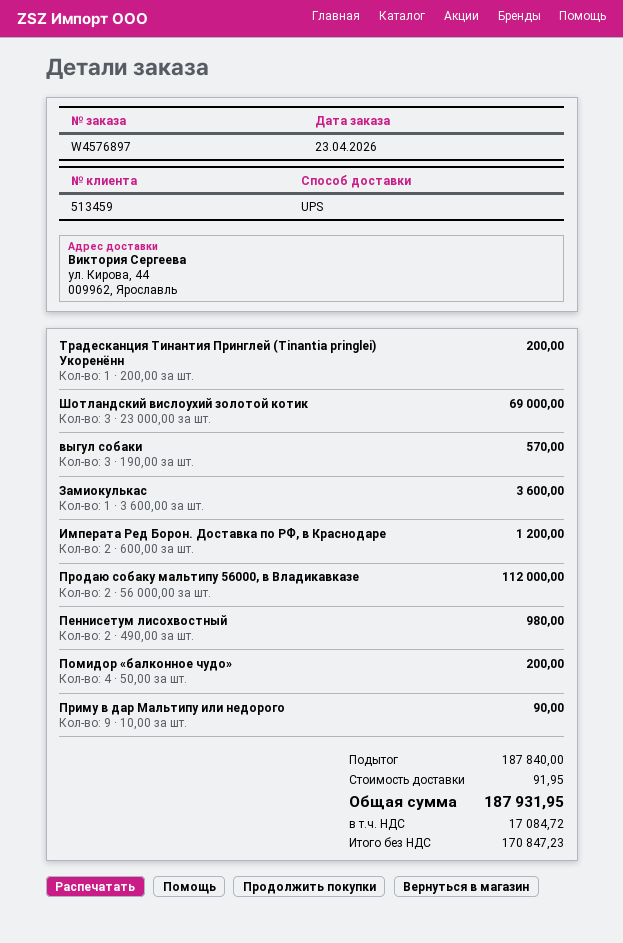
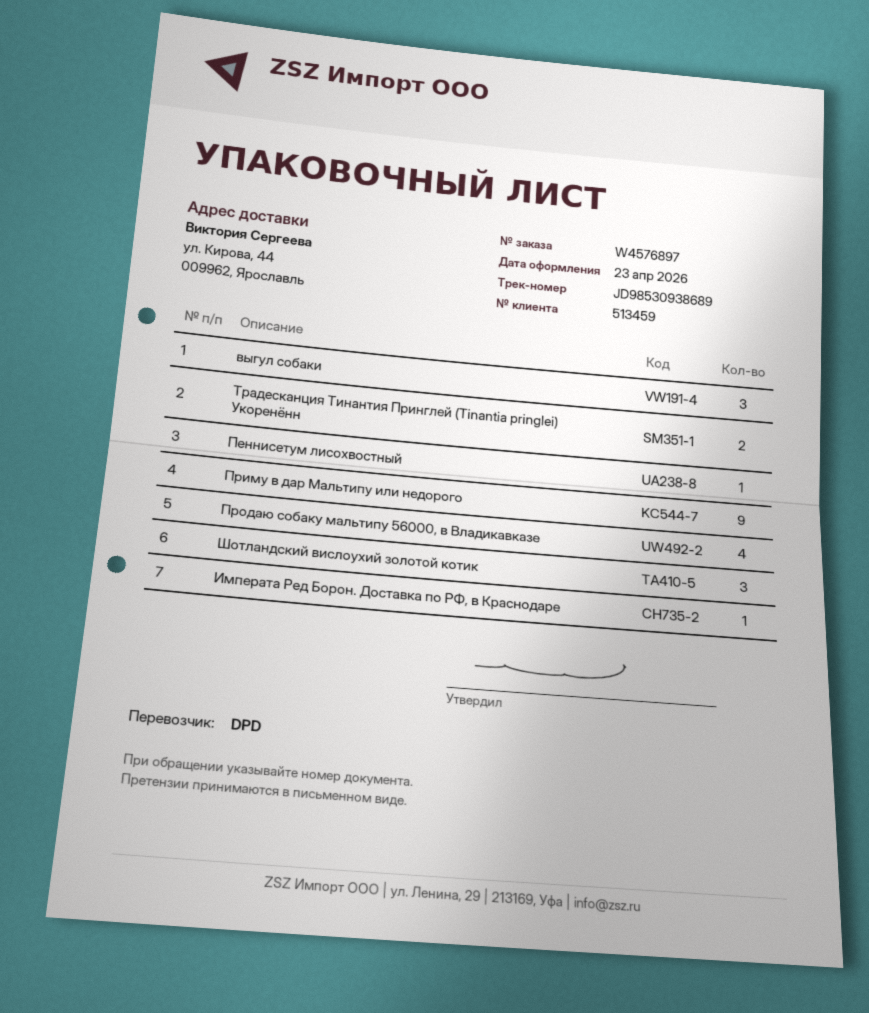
shipping method: UPS -> DPD
Традесканция Тинантия Принглей (Tinantia pringlei) Укоренённ: 1 -> 2
Замиокулькас: 1 -> none
Императа Ред Борон. Доставка по РФ, в Краснодаре: 2 -> 1
Продаю собаку мальтипу 56000, в Владикавказе: 2 -> 4
Пеннисетум лисохвостный: 2 -> 1
Помидор «балконное чудо»: 4 -> none

